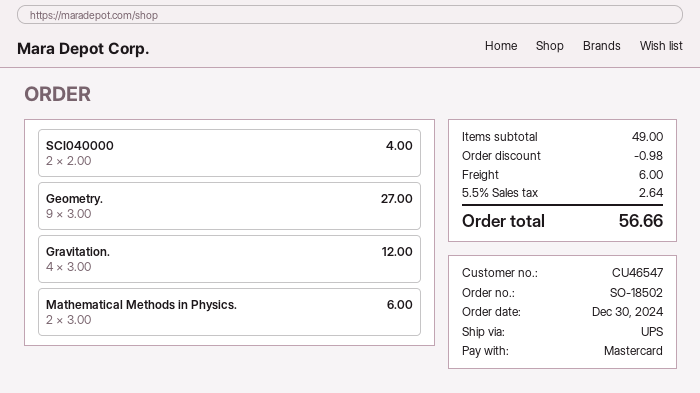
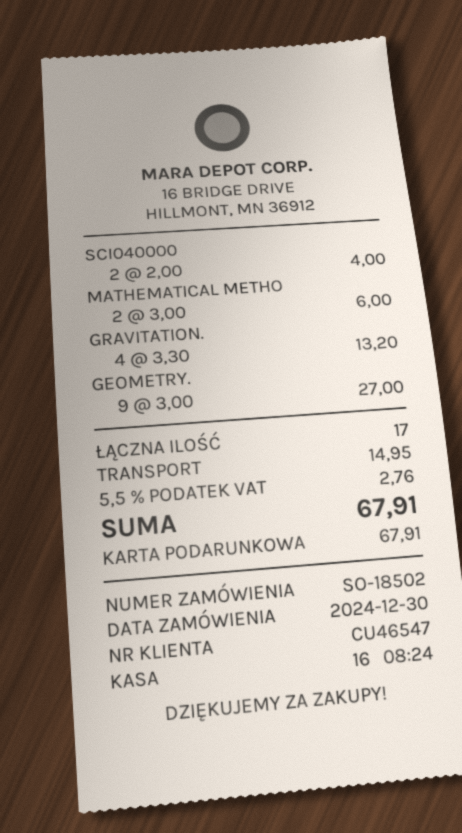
payment method: Mastercard -> gift card
Gravitation.: 4 x 3.00 = 12.00 -> 4 x 3.30 = 13.20
discount: 0.98 -> none
shipping: 6.00 -> 14.95
tax: 5.5% = 2.64 -> 5.5% = 2.76
total: 56.66 -> 67.91

